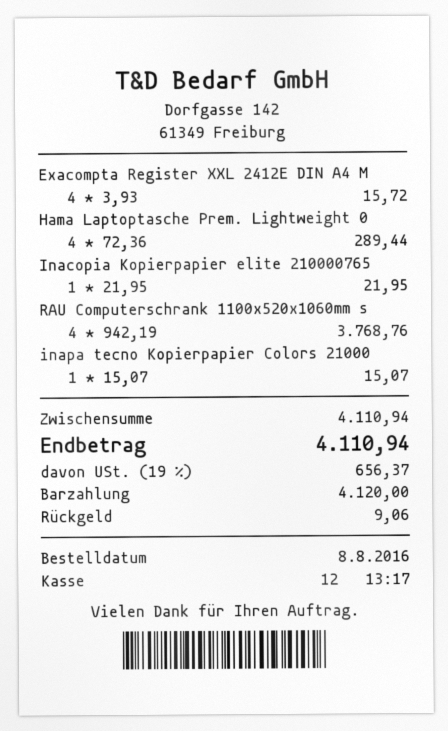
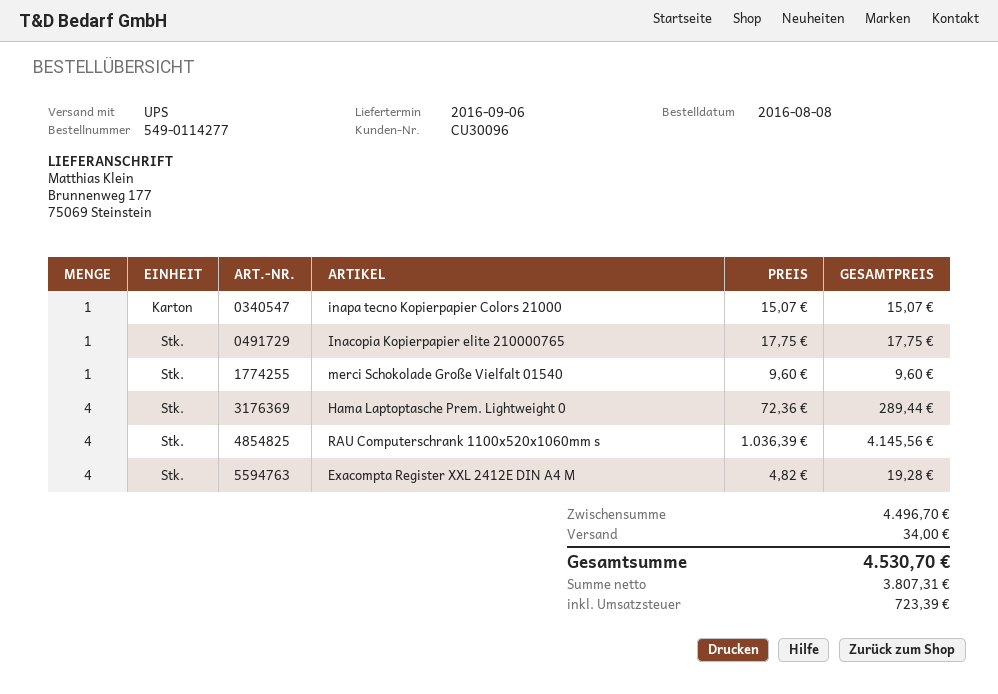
Exacompta Register XXL 2412E DIN A4 M: 4 x 3.93 = 15.72 -> 4 x 4.82 = 19.28
Inacopia Kopierpapier elite 210000765: 1 x 21.95 = 21.95 -> 1 x 17.75 = 17.75
RAU Computerschrank 1100x520x1060mm s: 4 x 942.19 = 3768.76 -> 4 x 1036.39 = 4145.56
merci Schokolade Große Vielfalt 01540: none -> 1 x 9.60 = 9.60
subtotal: 4110.94 -> 4496.70
shipping: none -> 34.00
tax: 656.37 -> 723.39
total: 4110.94 -> 4530.70

